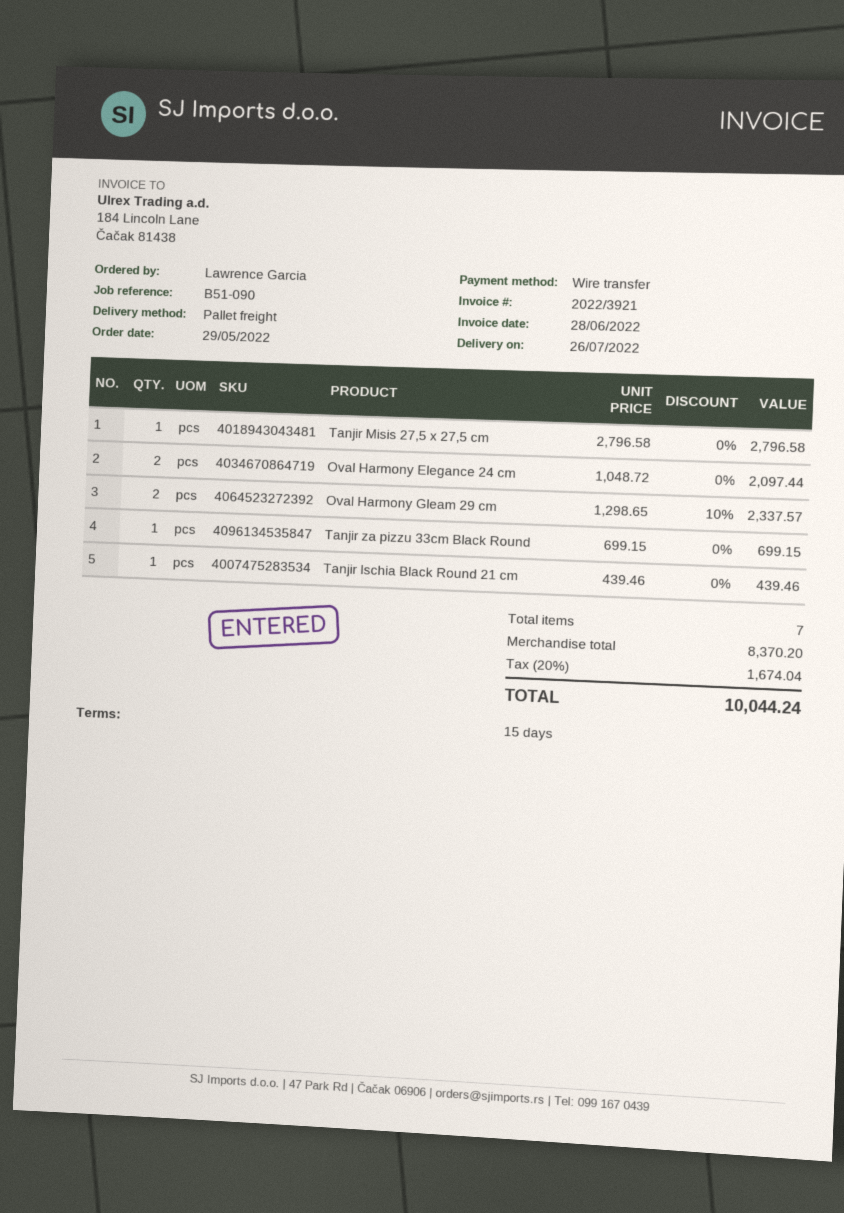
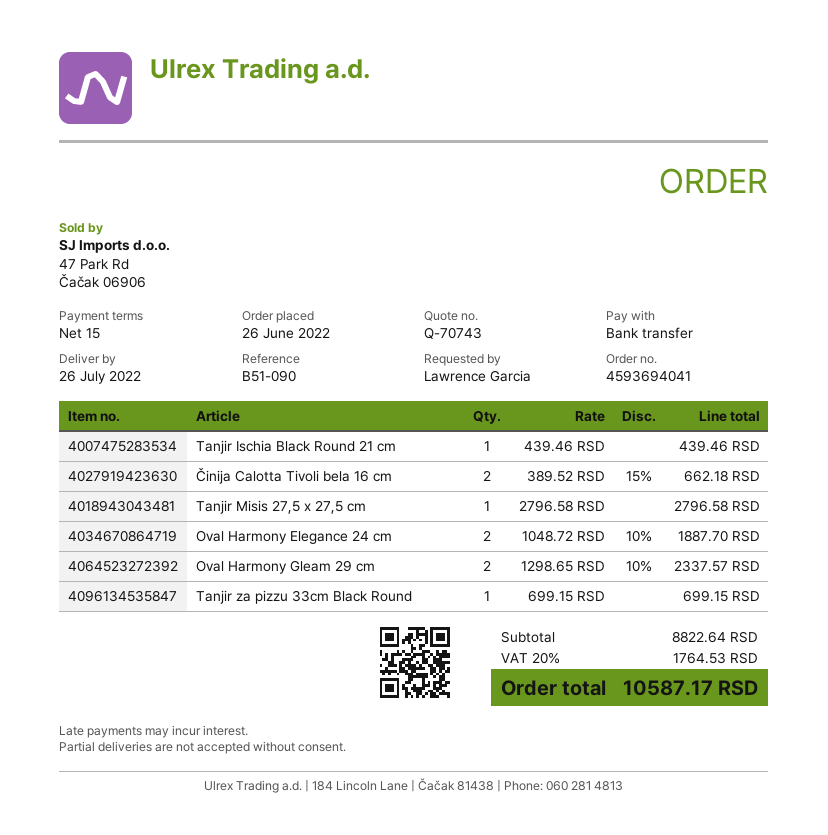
order date: 2022-05-29 -> 2022-06-26
Oval Harmony Elegance 24 cm: 2 x 1048.72 = 2097.44 -> 2 x 1048.72 - 10% = 1887.70
Činija Calotta Tivoli bela 16 cm: none -> 2 x 389.52 - 15% = 662.18
subtotal: 8370.20 -> 8822.64
tax: 20% = 1674.04 -> 20% = 1764.53
total: 10044.24 -> 10587.17

